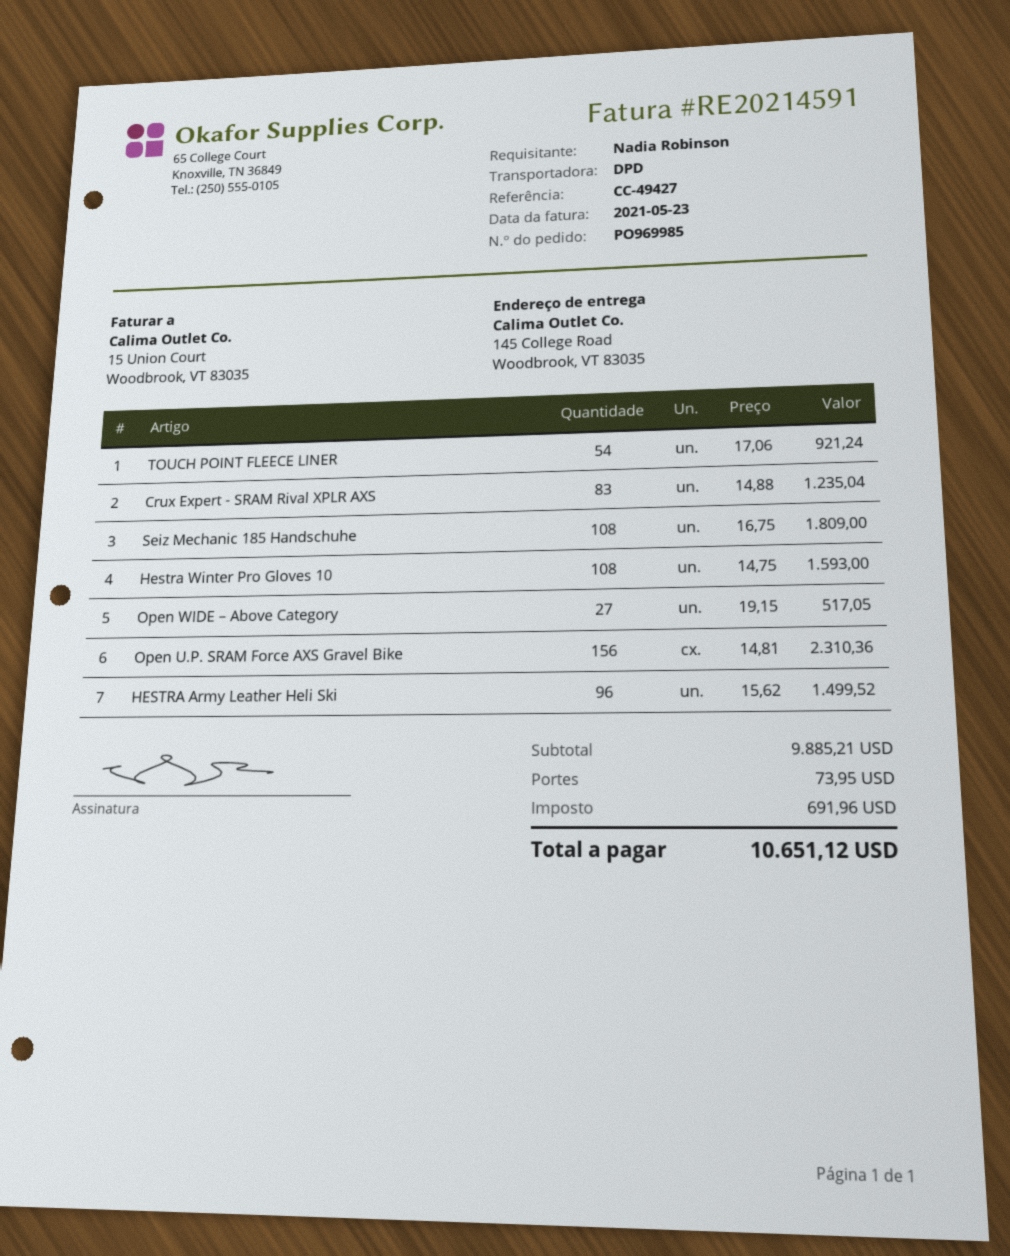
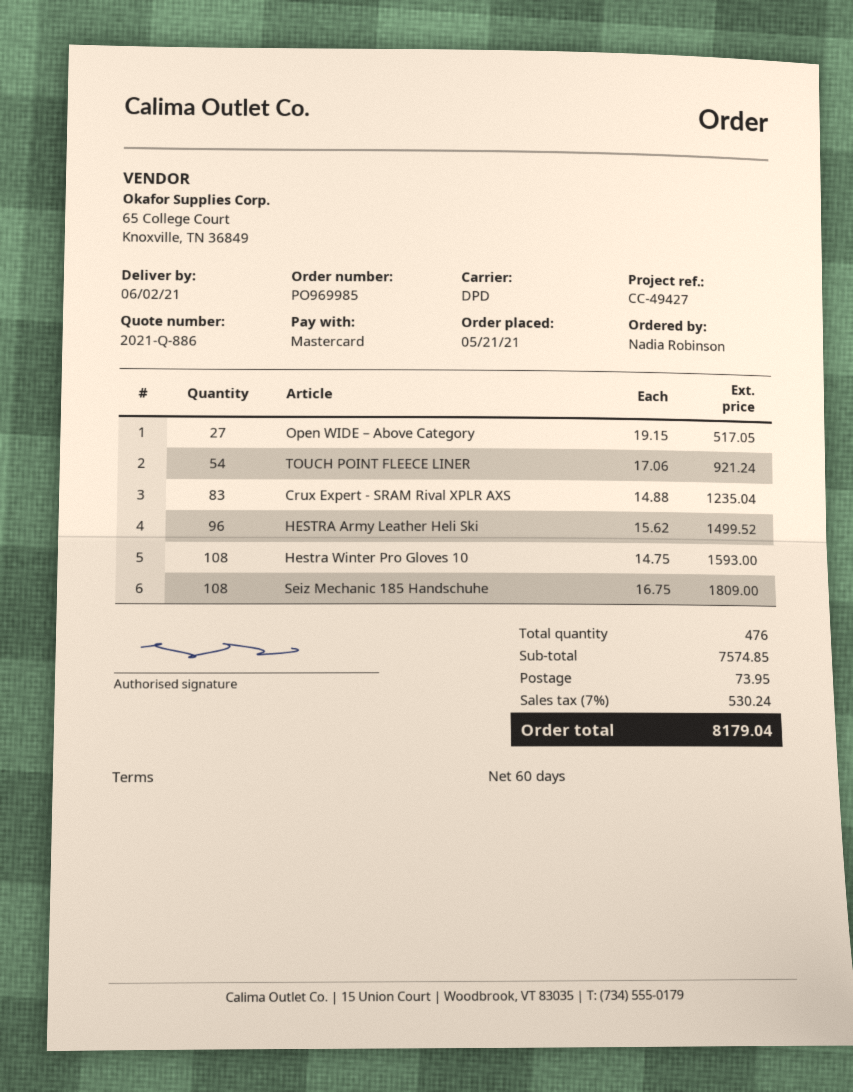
Open U.P. SRAM Force AXS Gravel Bike: 156 x 14.81 = 2310.36 -> none
subtotal: 9885.21 -> 7574.85
tax: 691.96 -> 530.24
total: 10651.12 -> 8179.04

